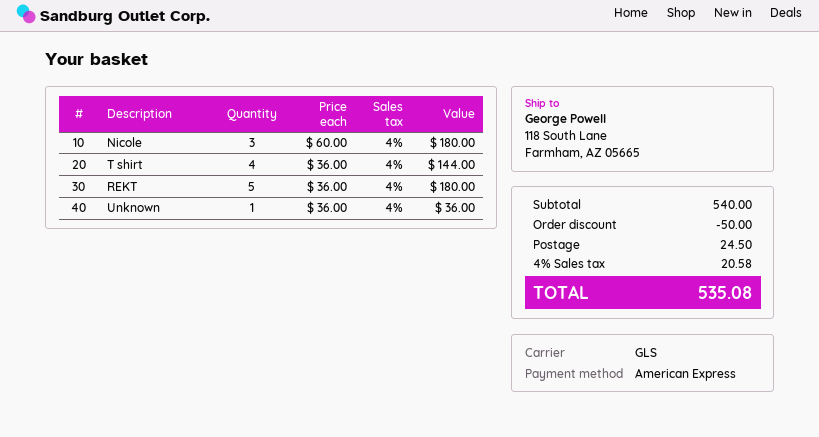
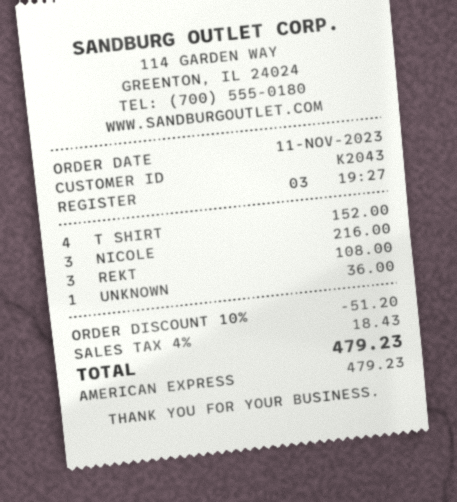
Nicole: 3 for 180.00 -> 3 for 216.00
T shirt: 4 for 144.00 -> 4 for 152.00
REKT: 5 for 180.00 -> 3 for 108.00
discount: 50.00 -> 51.20
shipping: 24.50 -> none
tax: 4% = 20.58 -> 4% = 18.43
total: 535.08 -> 479.23

